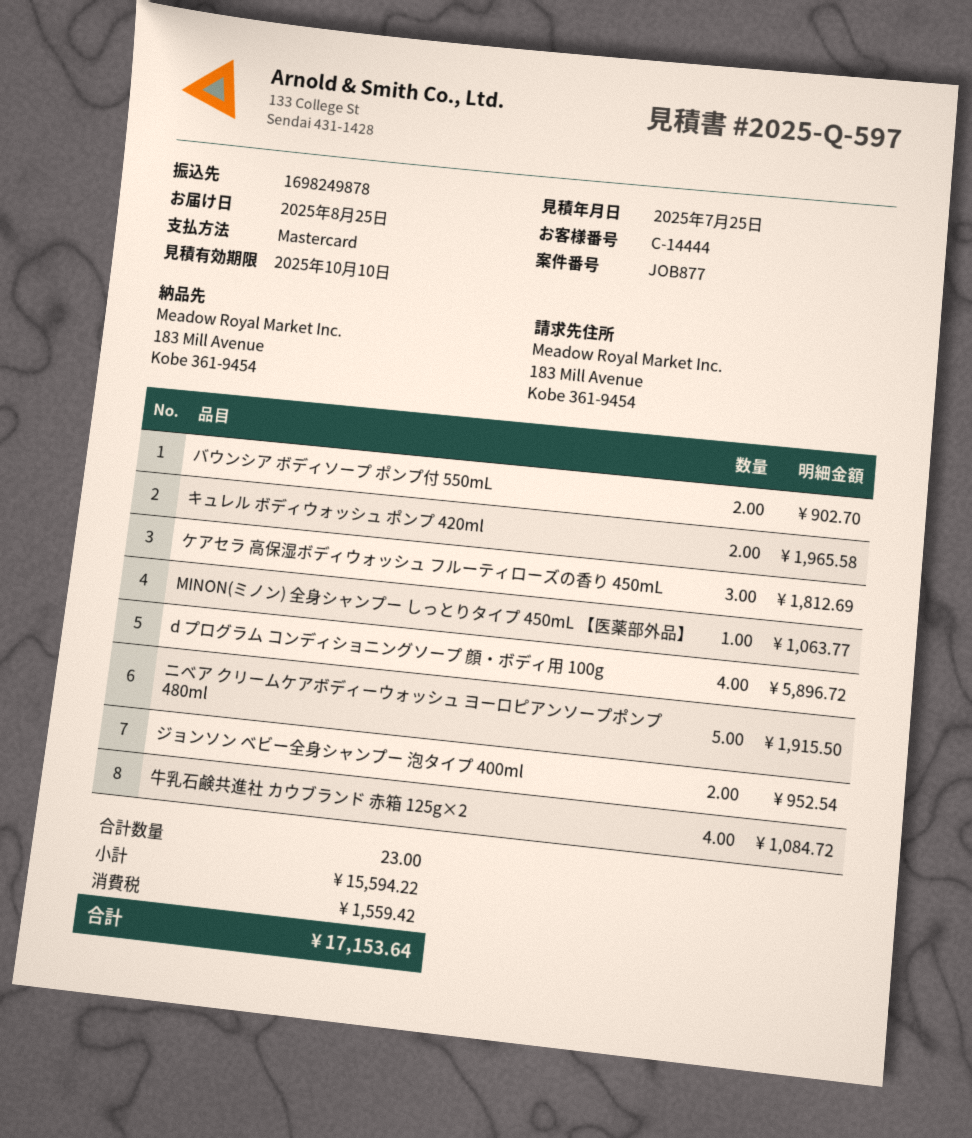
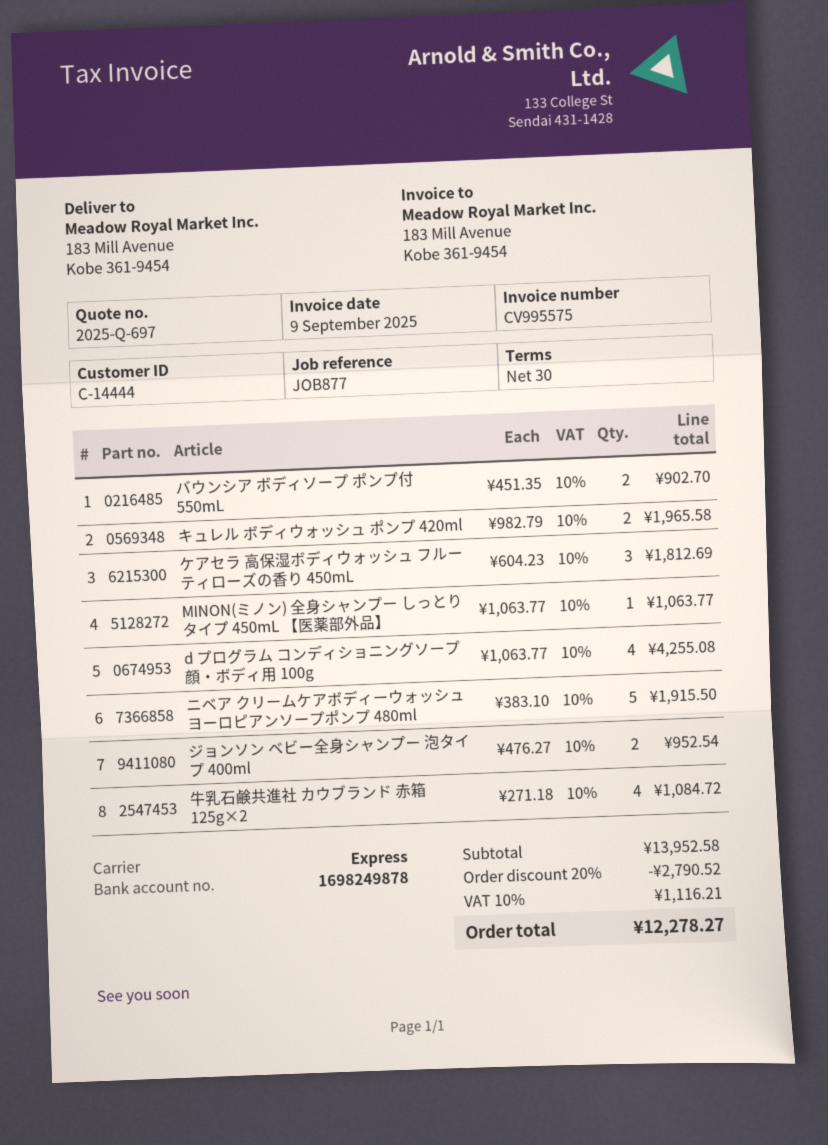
quote number: 2025-Q-597 -> 2025-Q-697
d プログラム コンディショニングソープ 顔・ボディ用 100g: 4 for 5896.72 -> 4 for 4255.08
subtotal: 15594.22 -> 13952.58
discount: none -> 20% = 2790.52
tax: 1559.42 -> 1116.21
total: 17153.64 -> 12278.27

